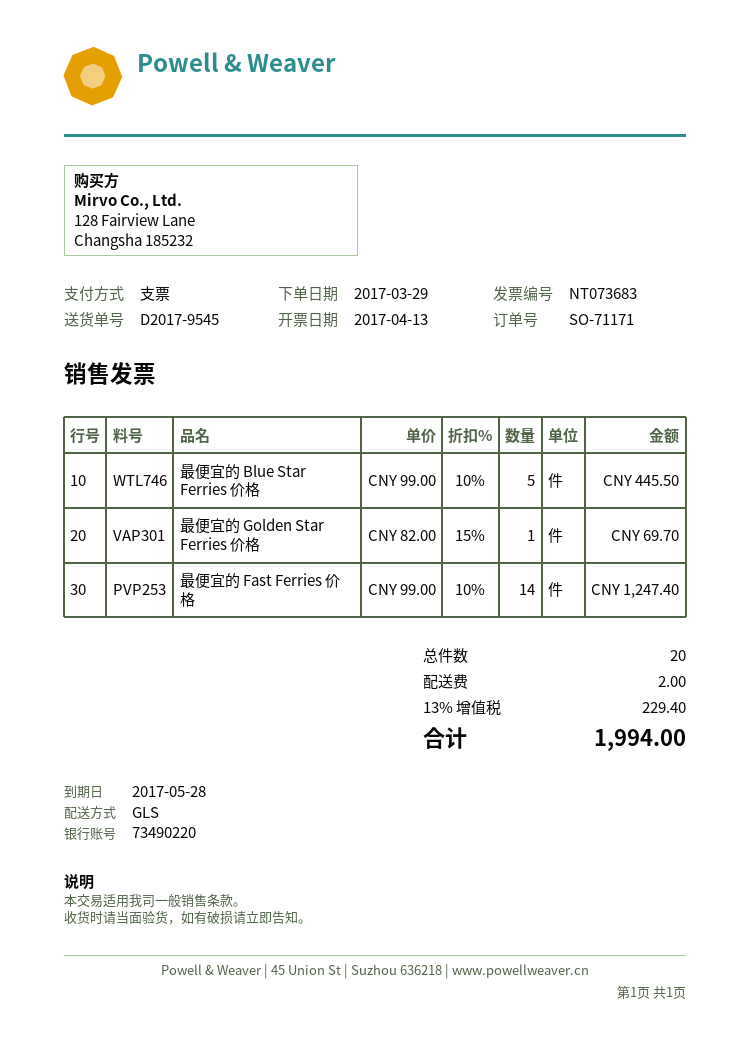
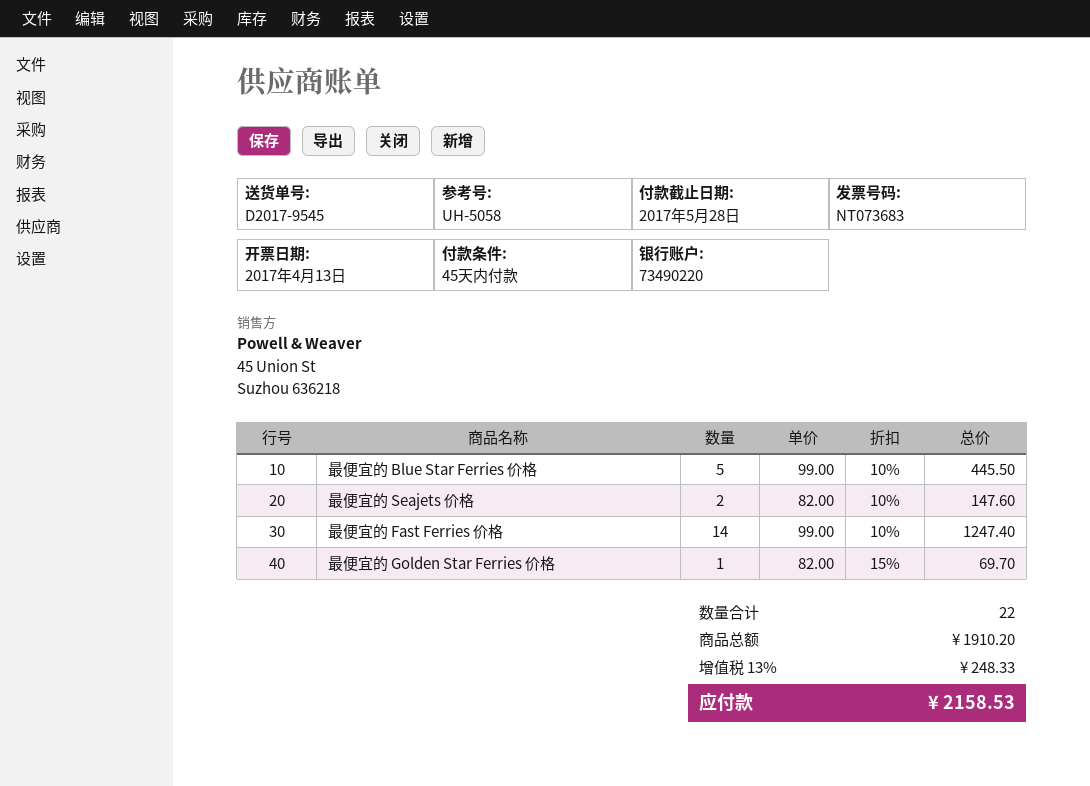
最便宜的 Seajets 价格: none -> 2 x 82.00 - 10% = 147.60
total quantity: 20 -> 22
shipping: 2.00 -> none
tax: 13% = 229.40 -> 13% = 248.33
total: 1994.00 -> 2158.53

